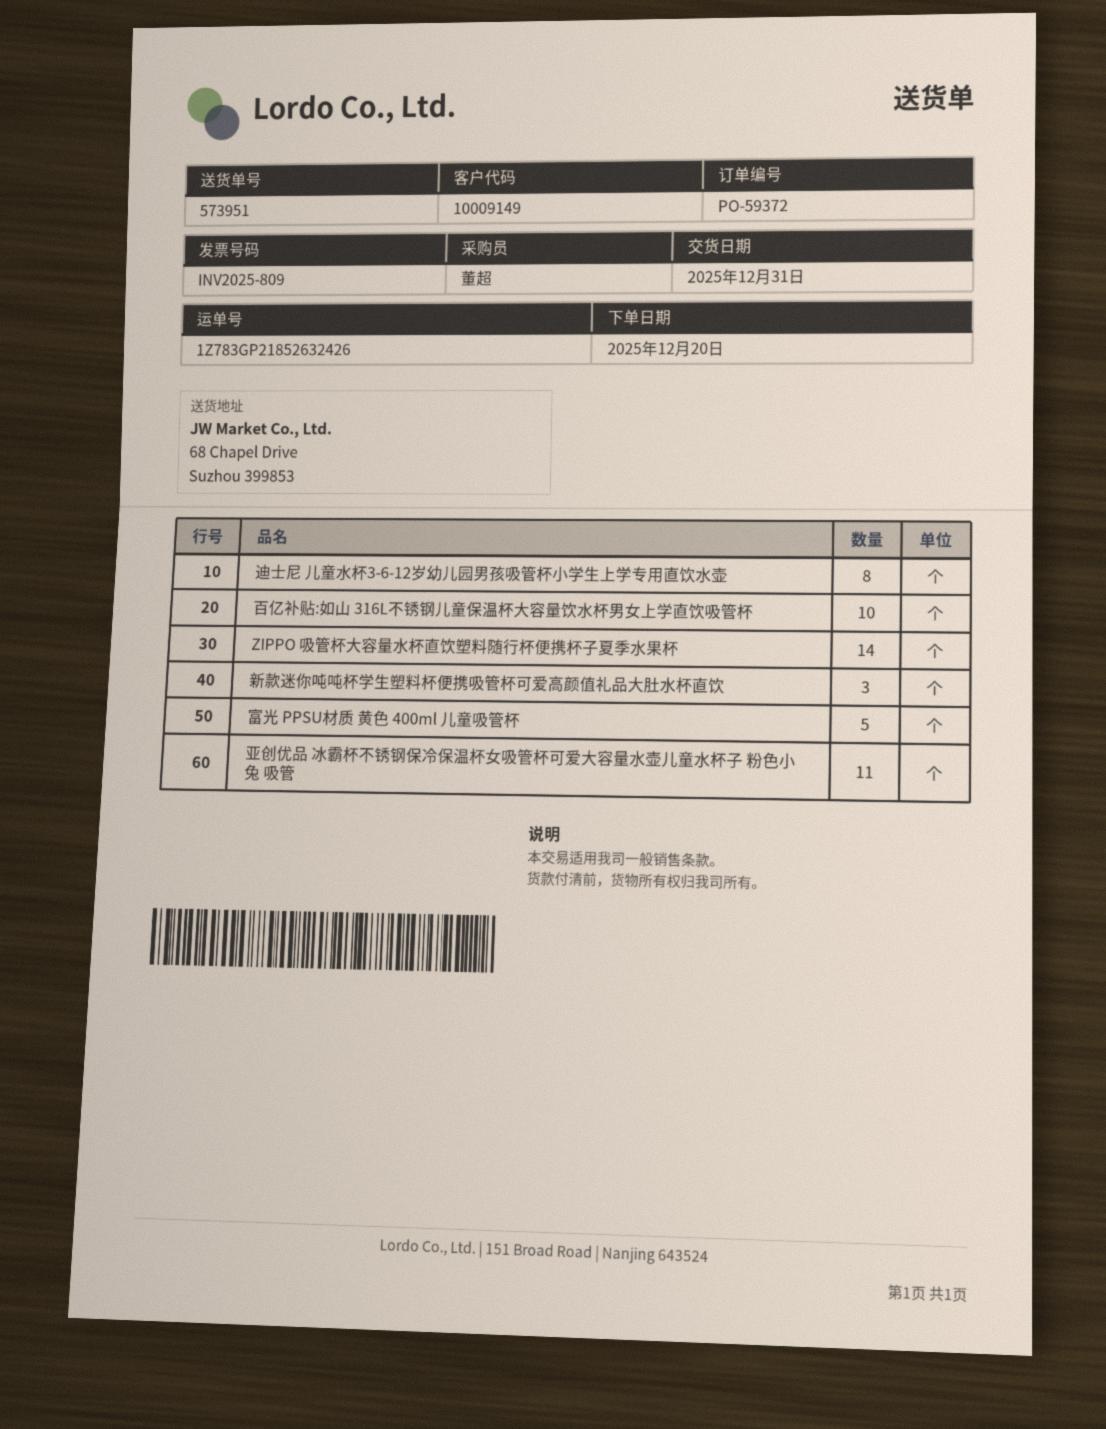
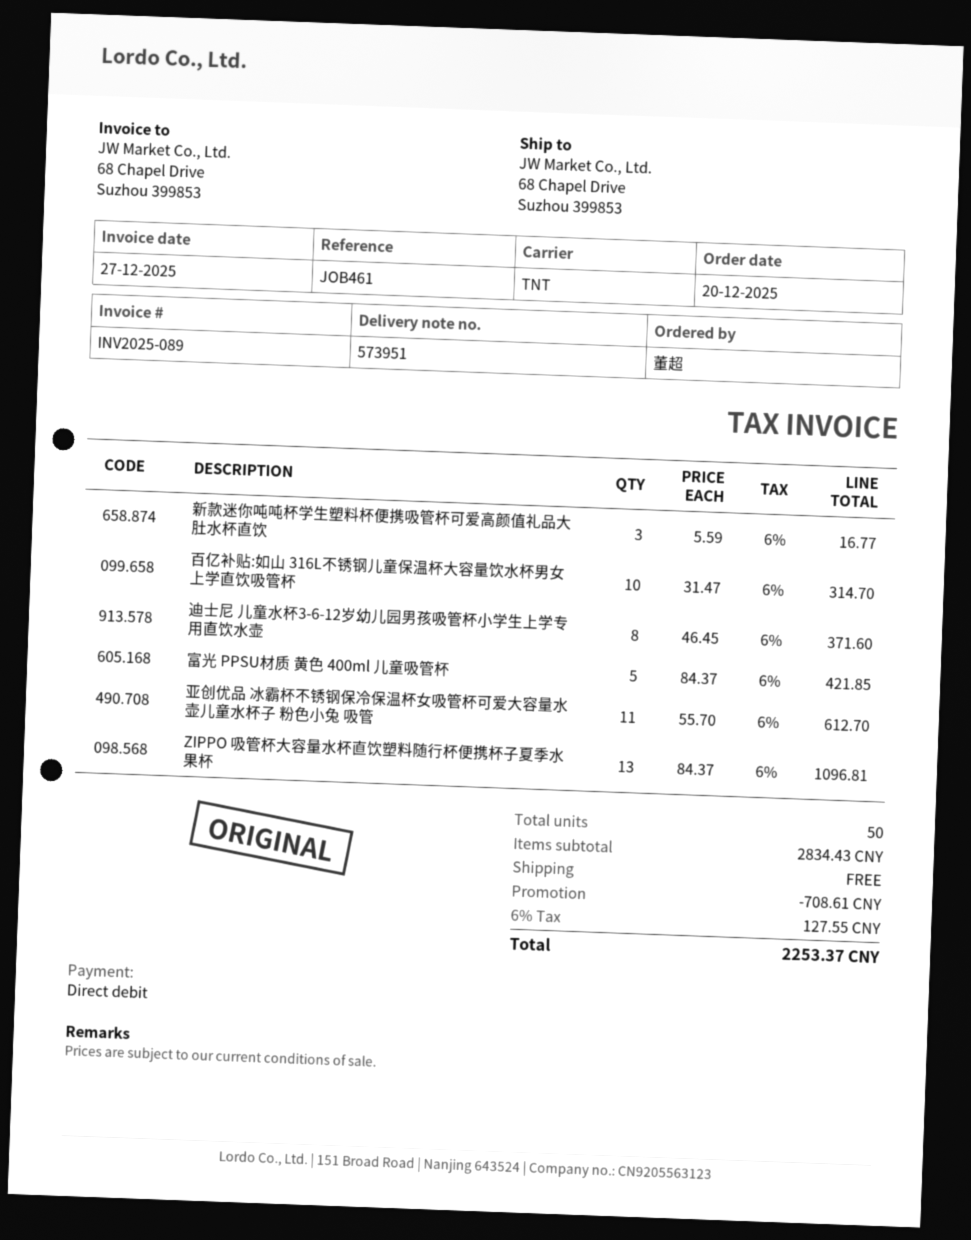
invoice number: INV2025-809 -> INV2025-089
ZIPPO 吸管杯大容量水杯直饮塑料随行杯便携杯子夏季水果杯: 14 -> 13

